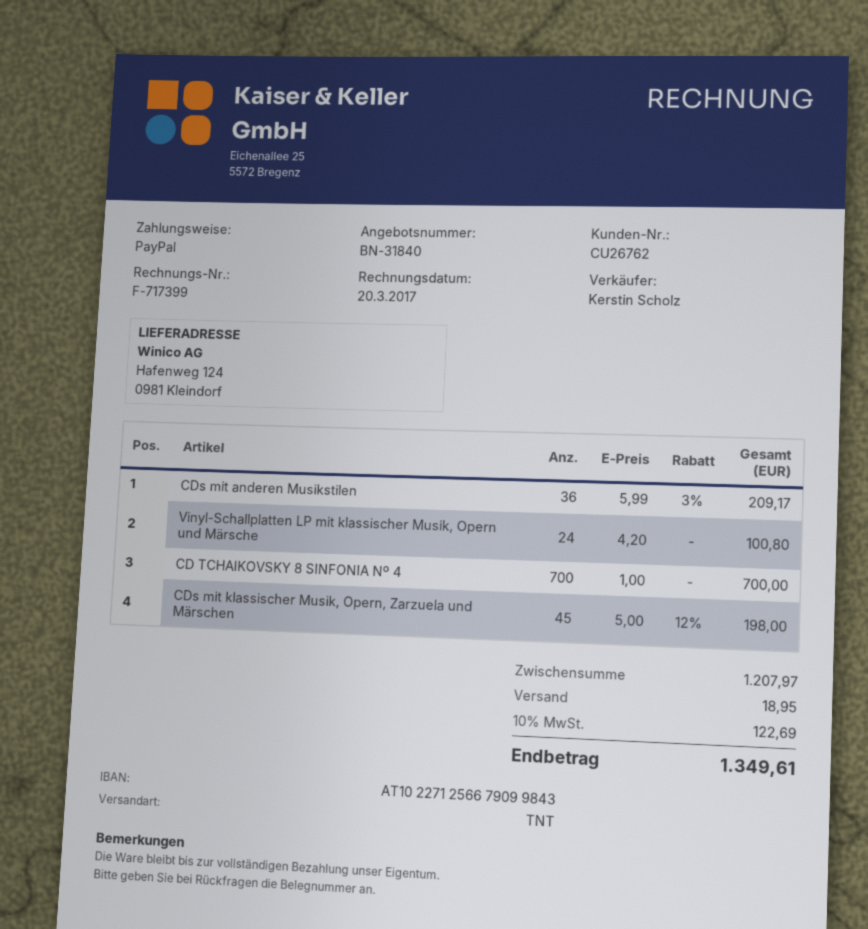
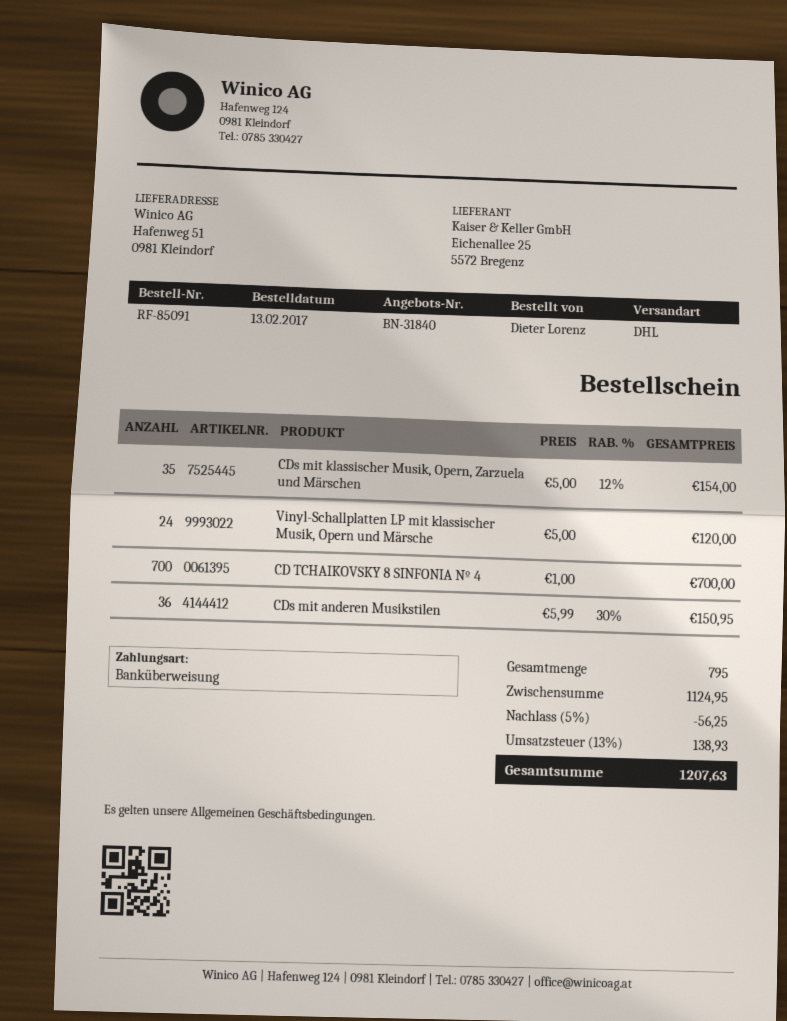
payment method: PayPal -> bank transfer
shipping method: TNT -> DHL
ship to: Hafenweg 124, 0981 Kleindorf -> Hafenweg 51, 0981 Kleindorf
CDs mit anderen Musikstilen: 36 x 5.99 - 3% = 209.17 -> 36 x 5.99 - 30% = 150.95
Vinyl-Schallplatten LP mit klassischer Musik, Opern und Märsche: 24 x 4.20 = 100.80 -> 24 x 5.00 = 120.00
CDs mit klassischer Musik, Opern, Zarzuela und Märschen: 45 x 5.00 - 12% = 198.00 -> 35 x 5.00 - 12% = 154.00
subtotal: 1207.97 -> 1124.95
discount: none -> 5% = 56.25
shipping: 18.95 -> none
tax: 10% = 122.69 -> 13% = 138.93
total: 1349.61 -> 1207.63

